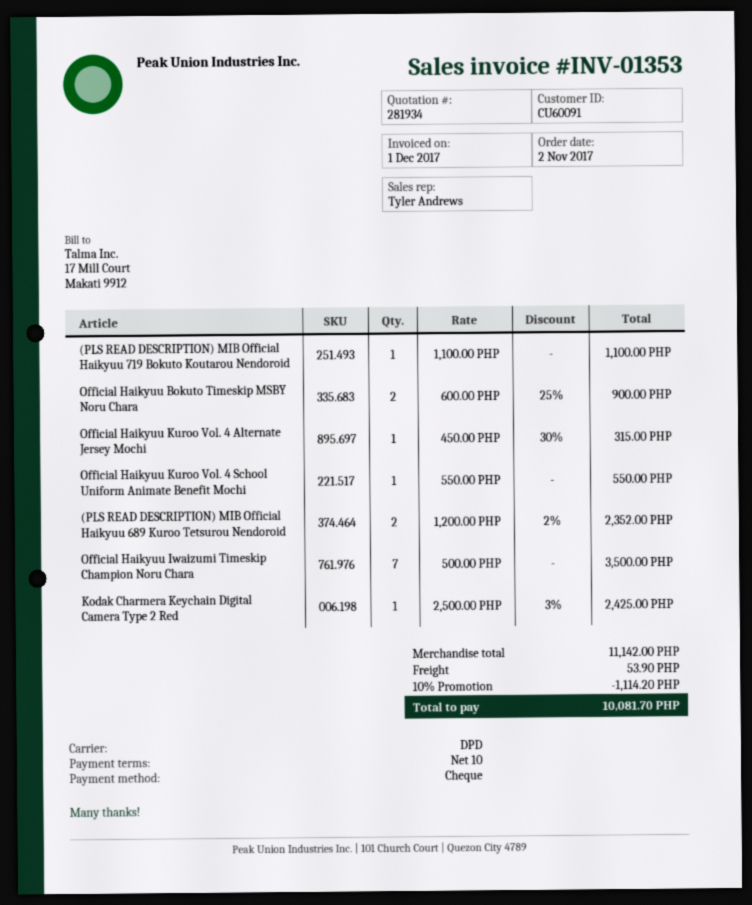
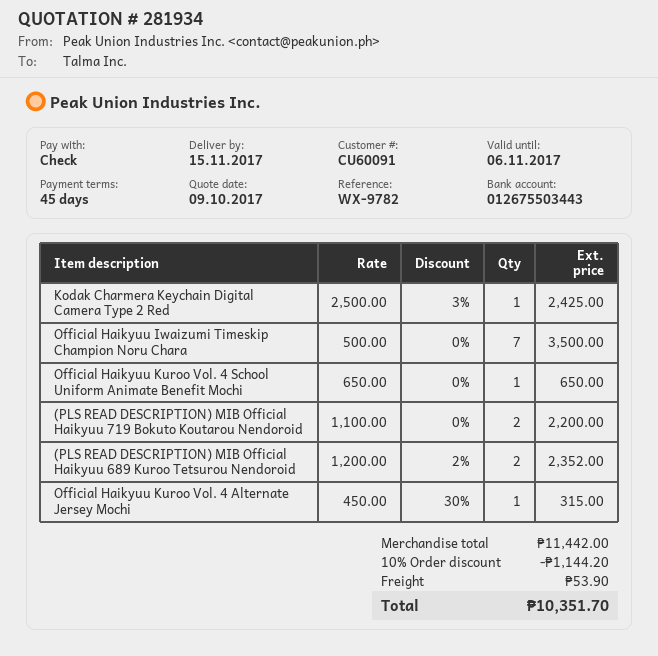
payment terms: 10 days -> 45 days
(PLS READ DESCRIPTION) MIB Official Haikyuu 719 Bokuto Koutarou Nendoroid: 1 x 1100.00 = 1100.00 -> 2 x 1100.00 = 2200.00
Official Haikyuu Bokuto Timeskip MSBY Noru Chara: 2 x 600.00 - 25% = 900.00 -> none
Official Haikyuu Kuroo Vol. 4 School Uniform Animate Benefit Mochi: 1 x 550.00 = 550.00 -> 1 x 650.00 = 650.00
subtotal: 11142.00 -> 11442.00
discount: 10% = 1114.20 -> 10% = 1144.20
total: 10081.70 -> 10351.70

